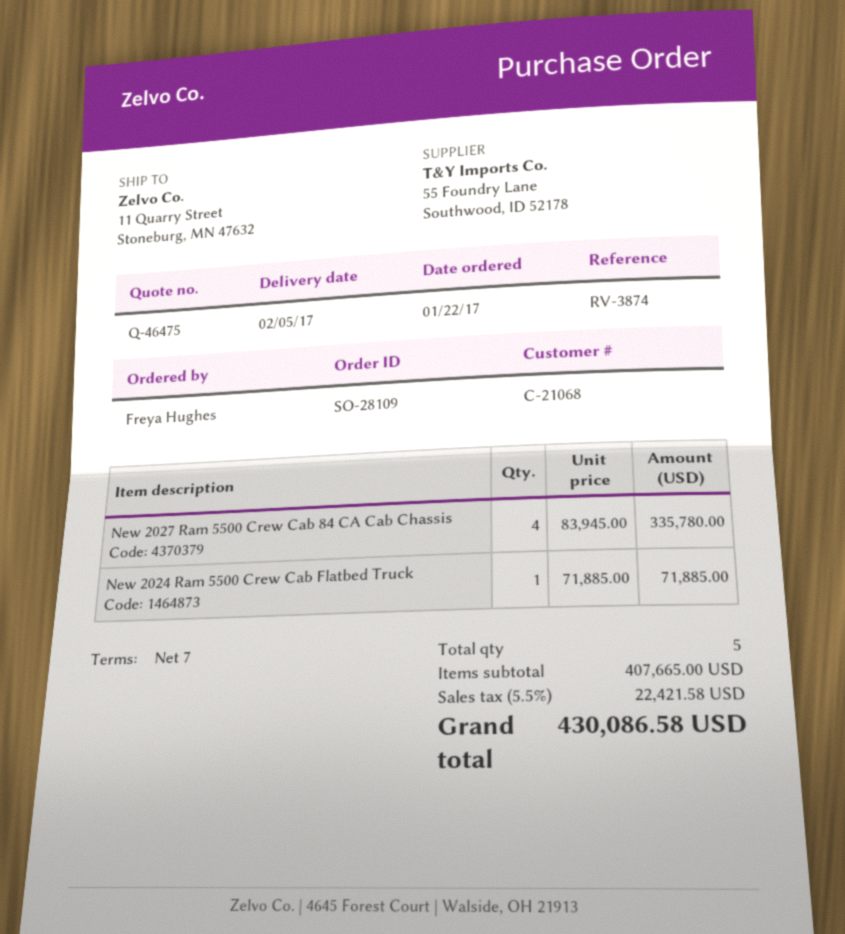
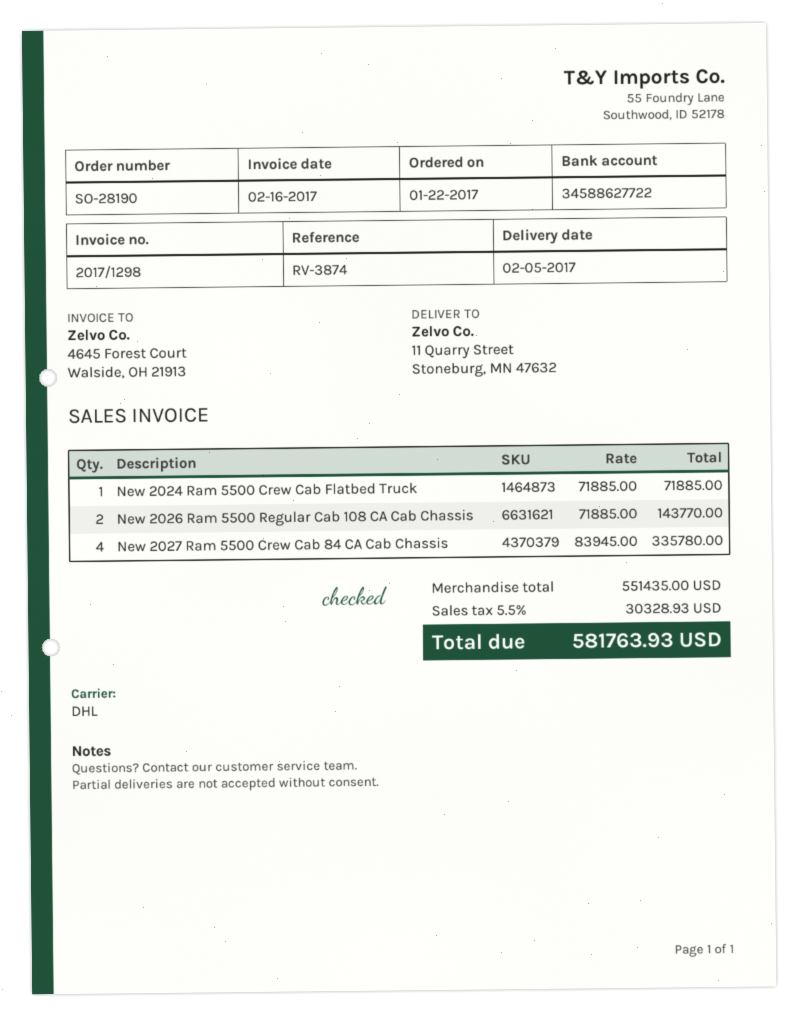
order number: SO-28109 -> SO-28190
New 2026 Ram 5500 Regular Cab 108 CA Cab Chassis: none -> 2 x 71885.00 = 143770.00
subtotal: 407665.00 -> 551435.00
tax: 5.5% = 22421.58 -> 5.5% = 30328.93
total: 430086.58 -> 581763.93

